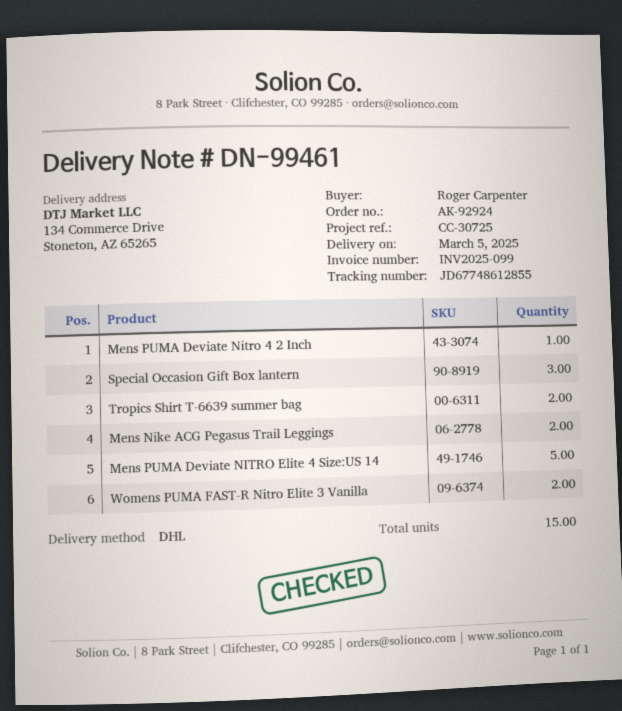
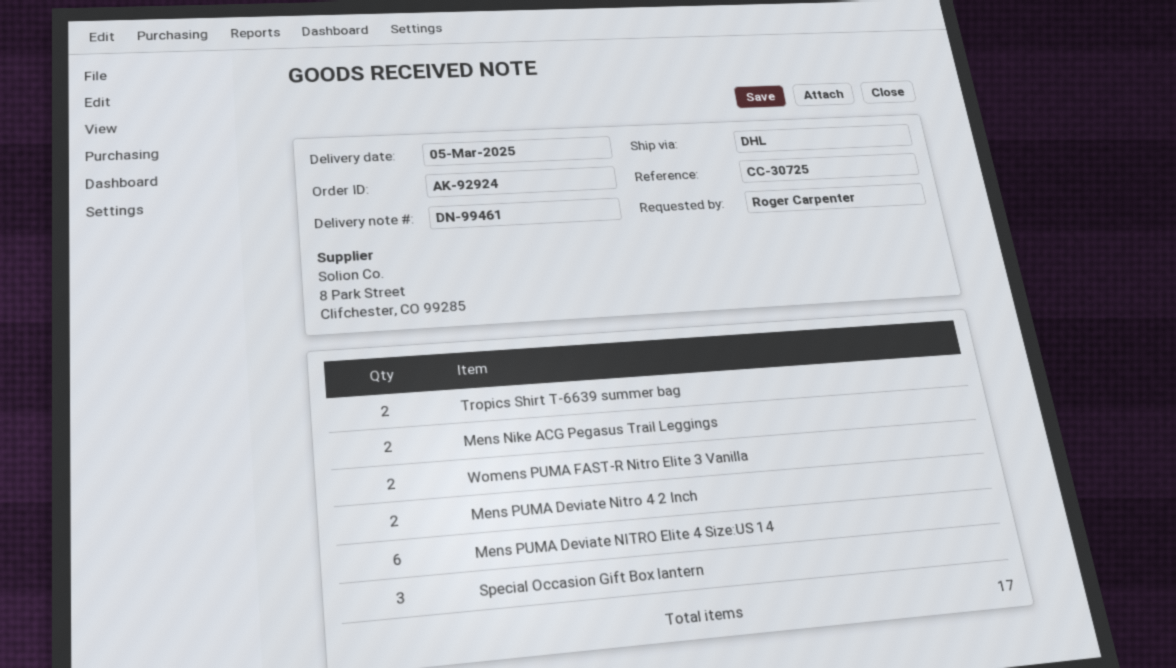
Mens PUMA Deviate Nitro 4 2 Inch: 1 -> 2
Mens PUMA Deviate NITRO Elite 4 Size:US 14: 5 -> 6
total quantity: 15 -> 17

